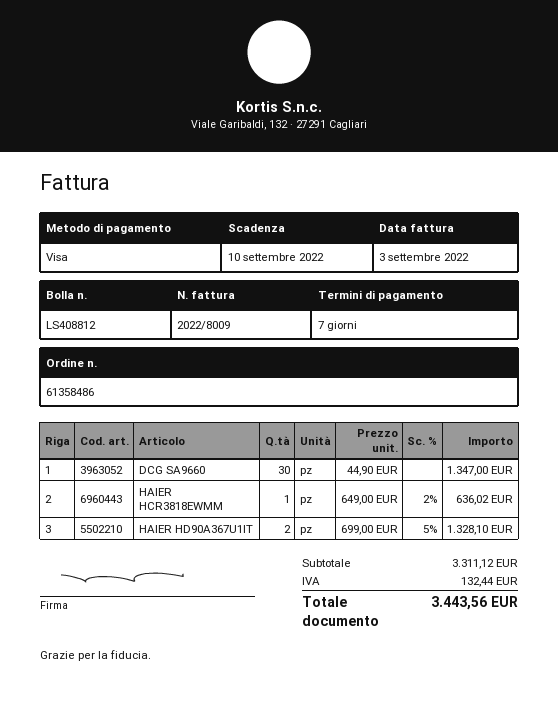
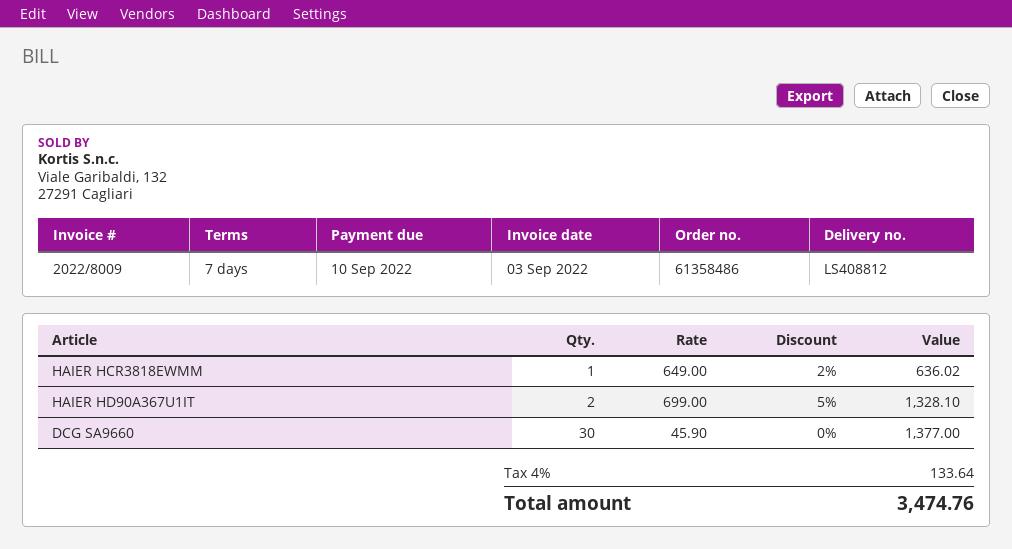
DCG SA9660: 30 x 44.90 = 1347.00 -> 30 x 45.90 = 1377.00
tax: 132.44 -> 133.64
total: 3443.56 -> 3474.76

